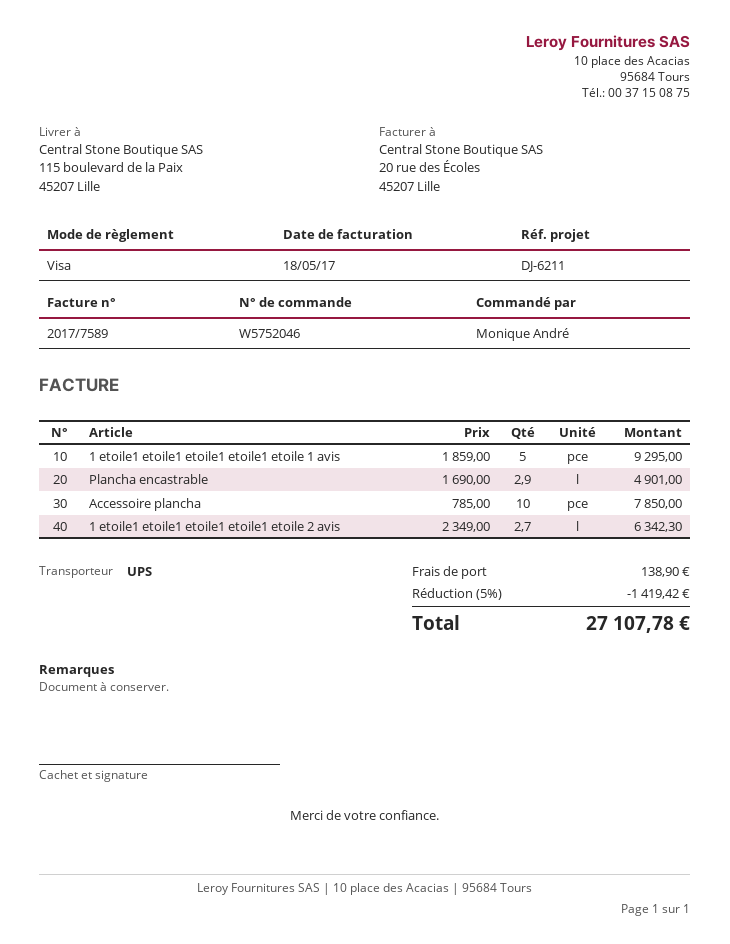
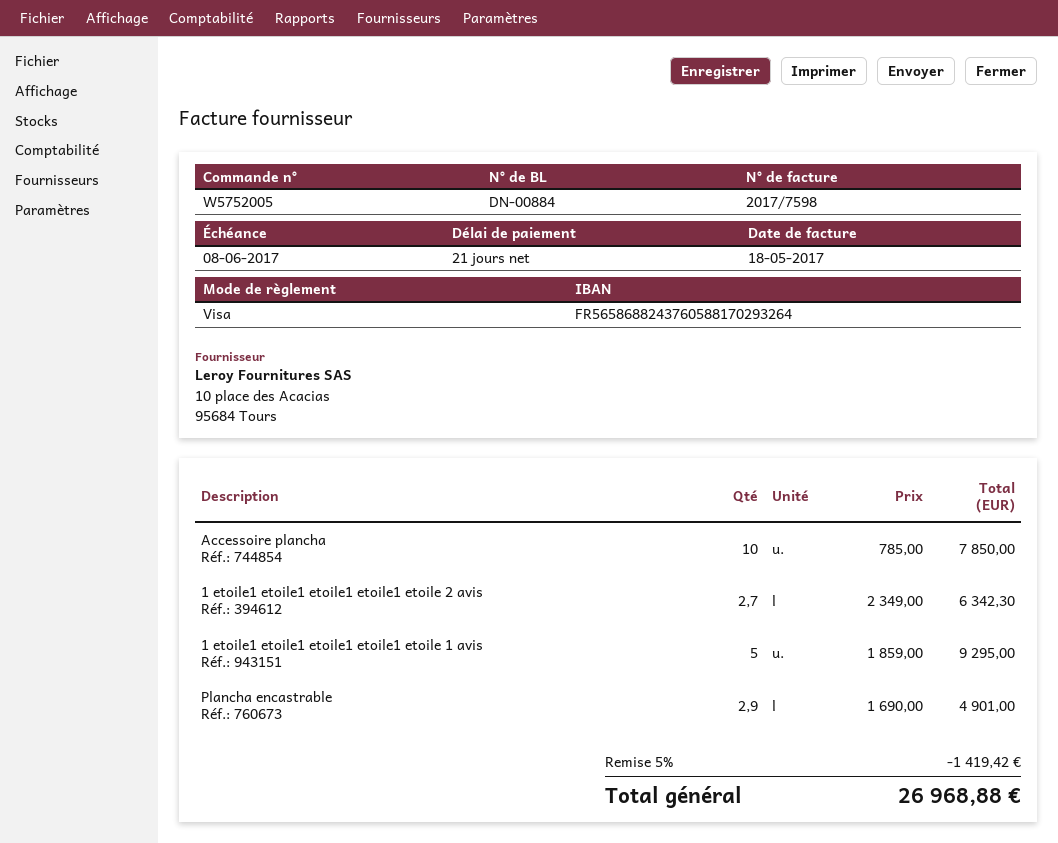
order number: W5752046 -> W5752005
invoice number: 2017/7589 -> 2017/7598
shipping: 138.90 -> none
total: 27107.78 -> 26968.88

